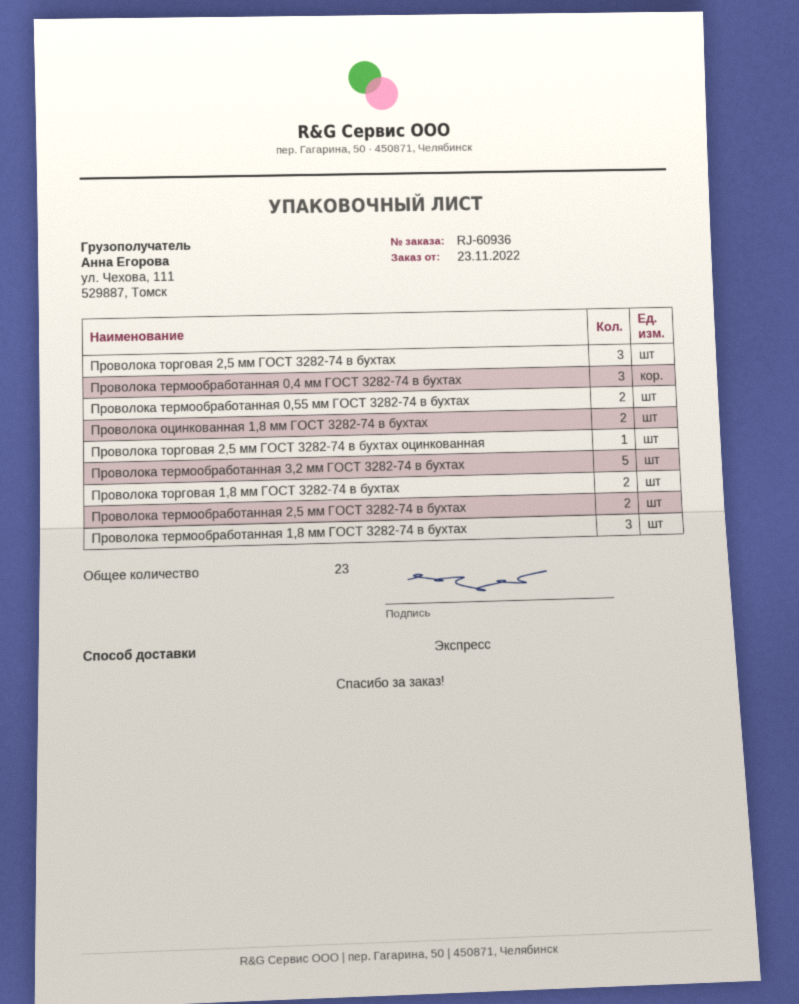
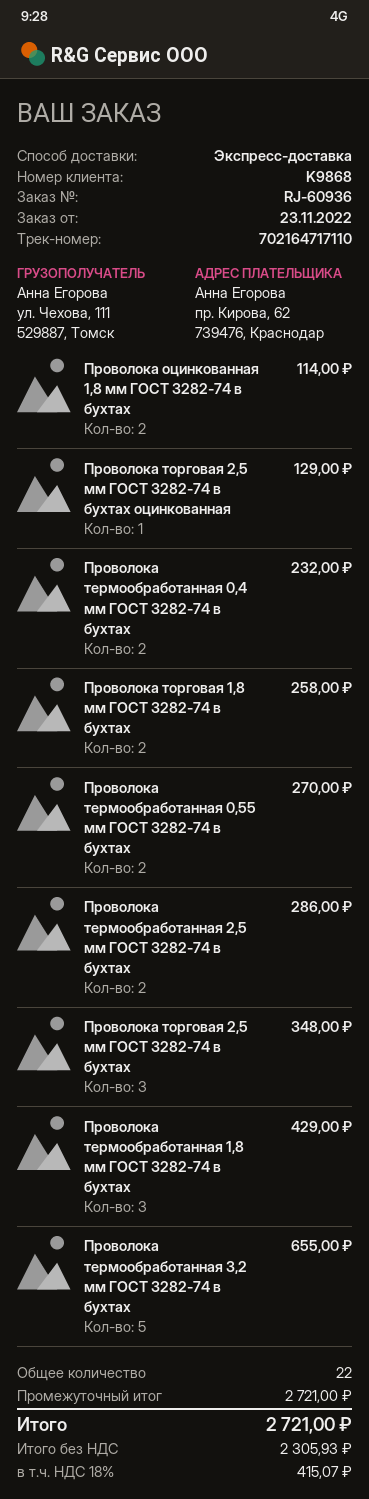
Проволока термообработанная 0,4 мм ГОСТ 3282-74 в бухтах: 3 -> 2
total quantity: 23 -> 22

